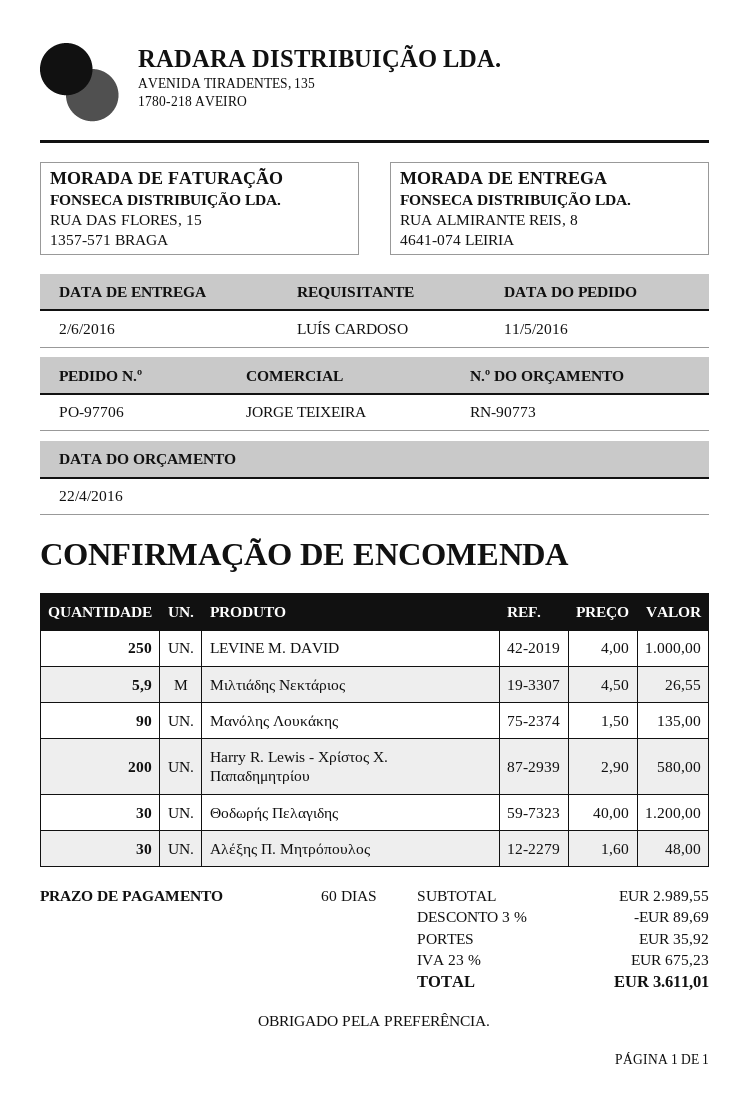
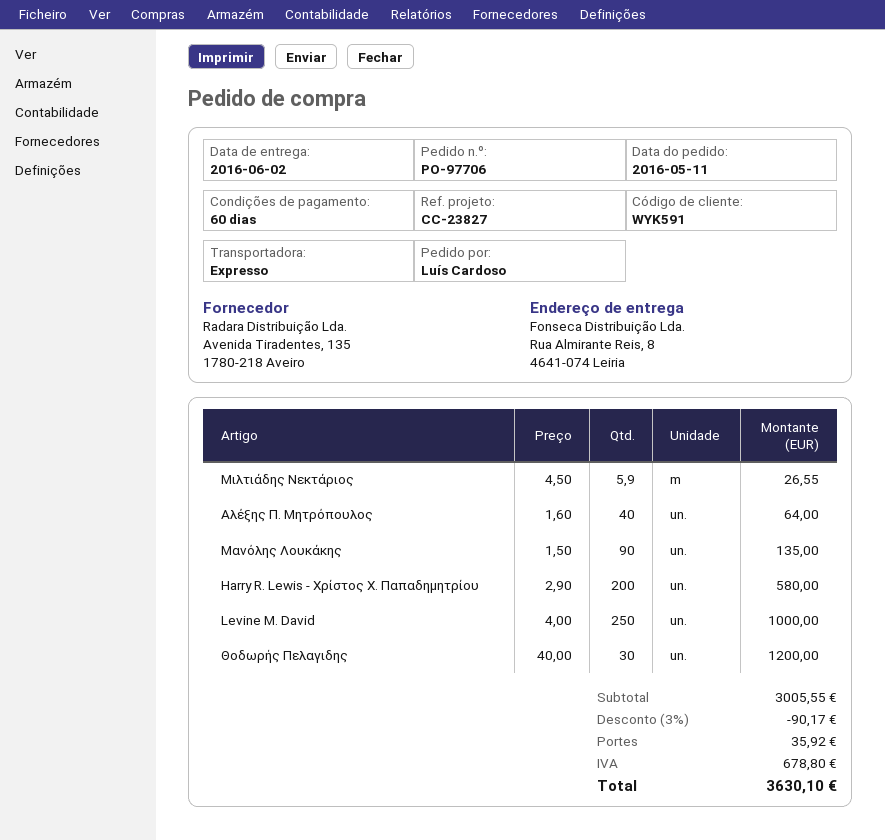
Αλέξης Π. Μητρόπουλος: 30 x 1.60 = 48.00 -> 40 x 1.60 = 64.00
subtotal: 2989.55 -> 3005.55
discount: 3% = 89.69 -> 3% = 90.17
tax: 675.23 -> 678.80
total: 3611.01 -> 3630.10

